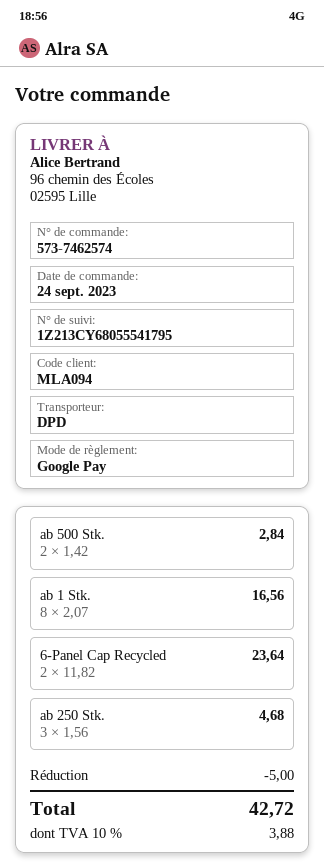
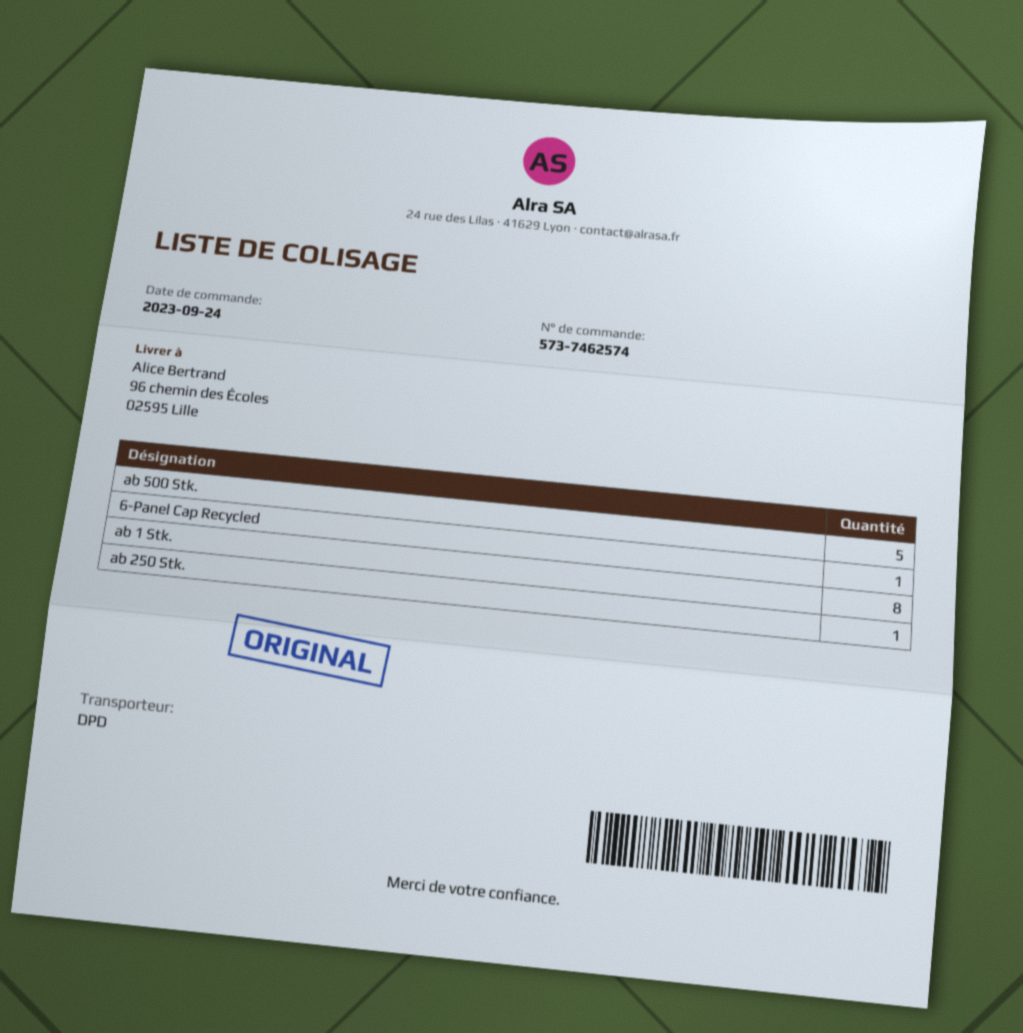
ab 500 Stk.: 2 -> 5
6-Panel Cap Recycled: 2 -> 1
ab 250 Stk.: 3 -> 1

